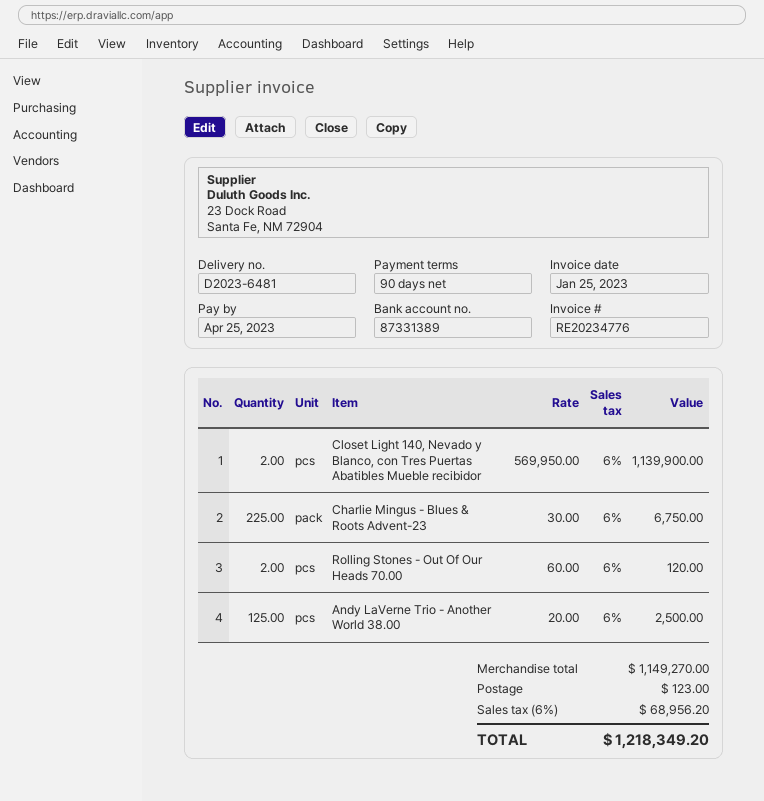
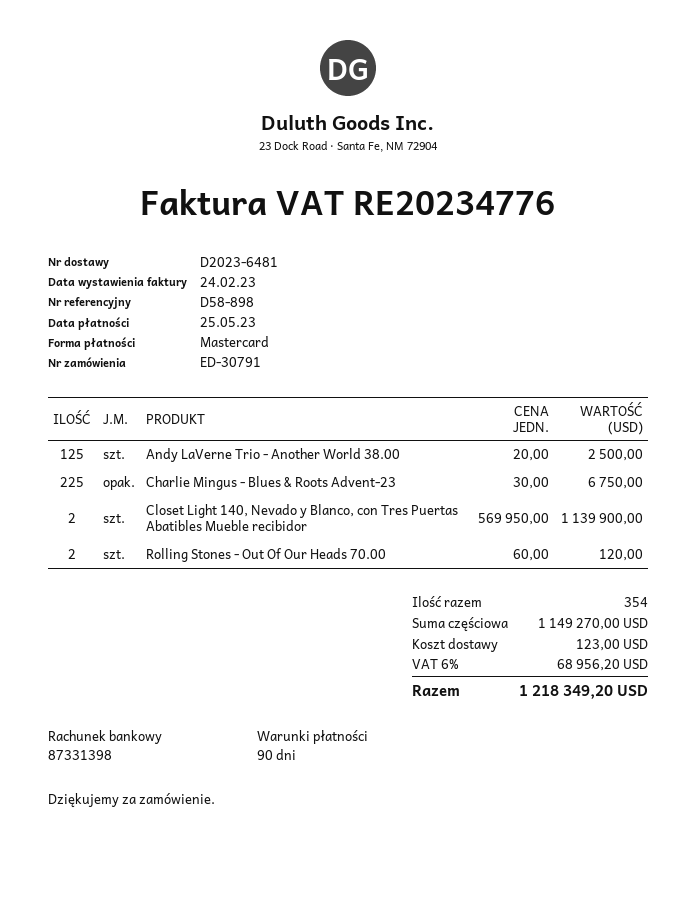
invoice date: 2023-01-25 -> 2023-02-24
due date: 2023-04-25 -> 2023-05-25
bank account: 87331389 -> 87331398

